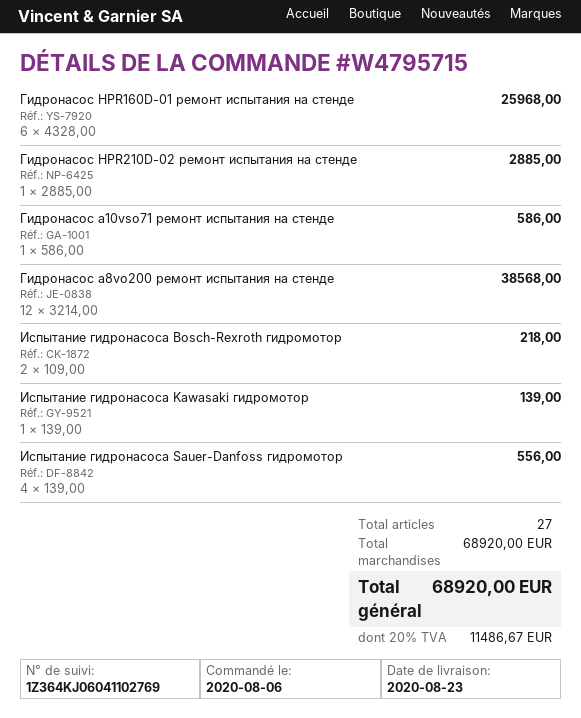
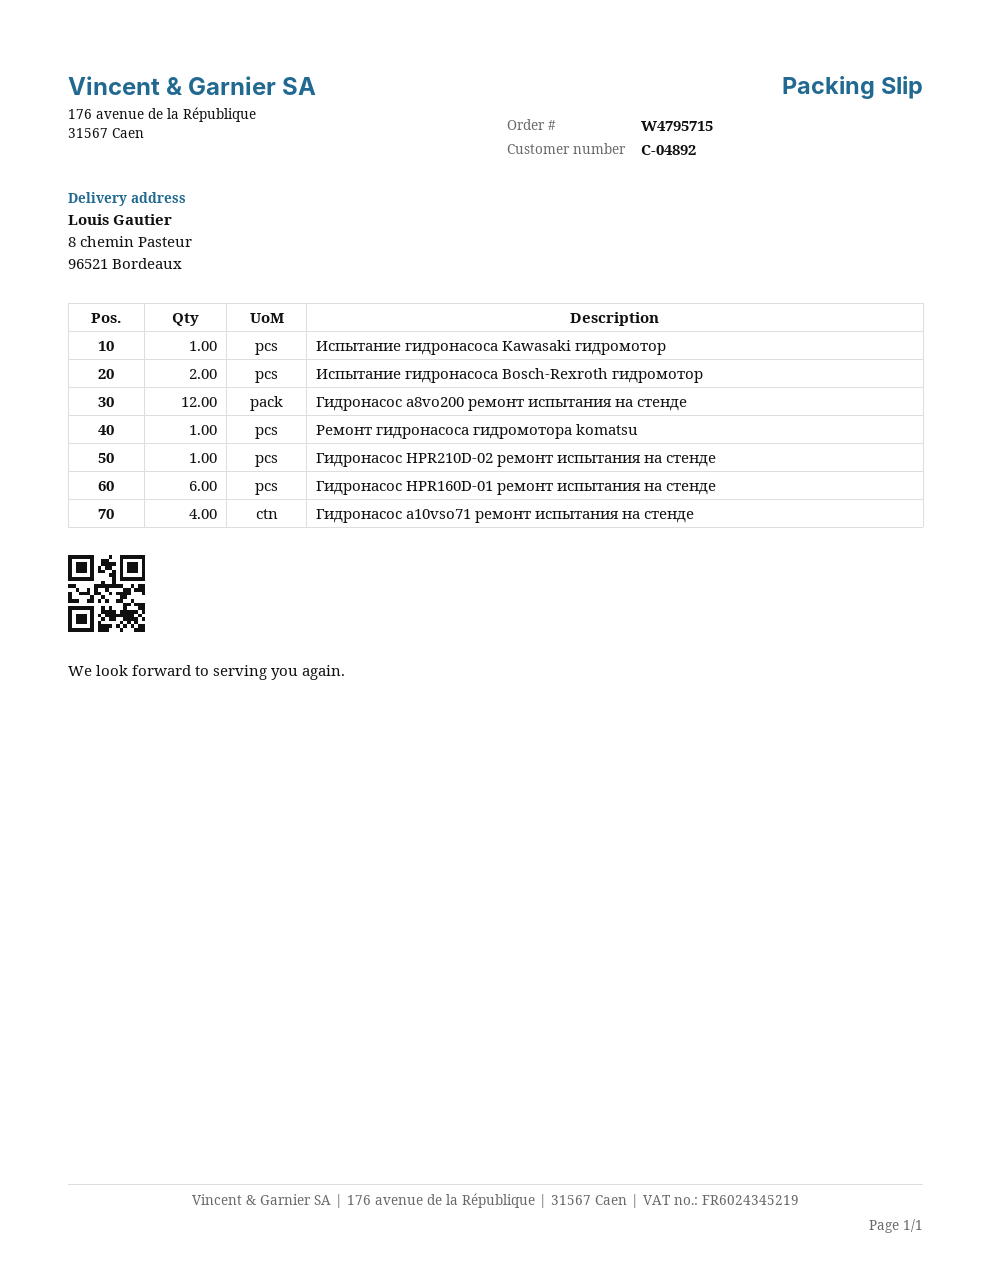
Гидронасос a10vso71 ремонт испытания на стенде: 1 -> 4
Испытание гидронасоса Sauer-Danfoss гидромотор: 4 -> none
Ремонт гидронасоса гидромотора komatsu: none -> 1

